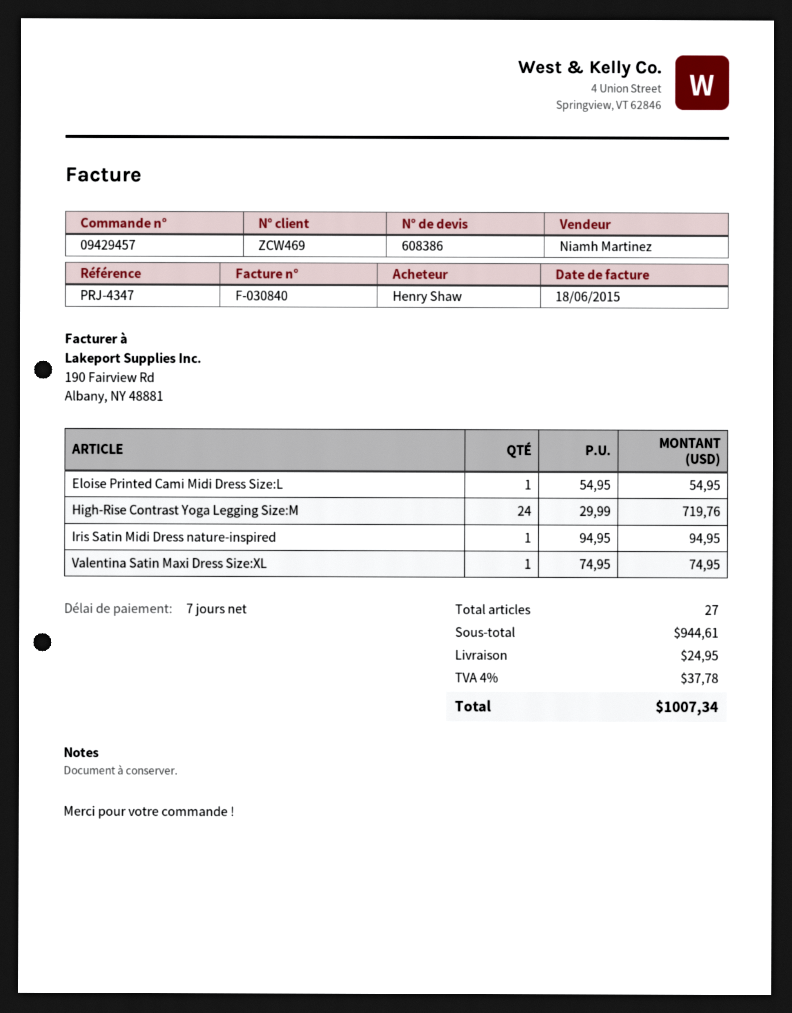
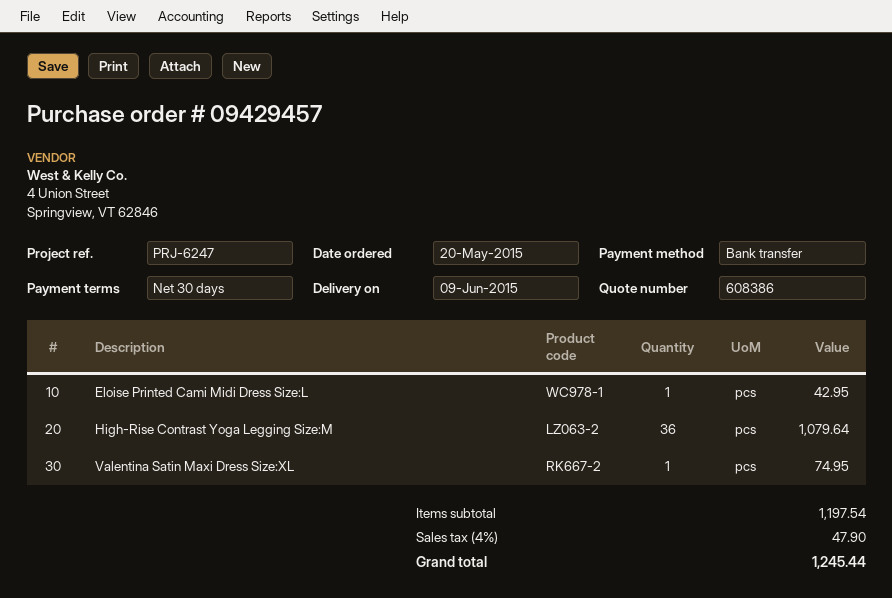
payment terms: 7 days -> 30 days
reference: PRJ-4347 -> PRJ-6247
Eloise Printed Cami Midi Dress Size:L: 1 for 54.95 -> 1 for 42.95
High-Rise Contrast Yoga Legging Size:M: 24 for 719.76 -> 36 for 1079.64
Iris Satin Midi Dress nature-inspired: 1 for 94.95 -> none
subtotal: 944.61 -> 1197.54
shipping: 24.95 -> none
tax: 4% = 37.78 -> 4% = 47.90
total: 1007.34 -> 1245.44

